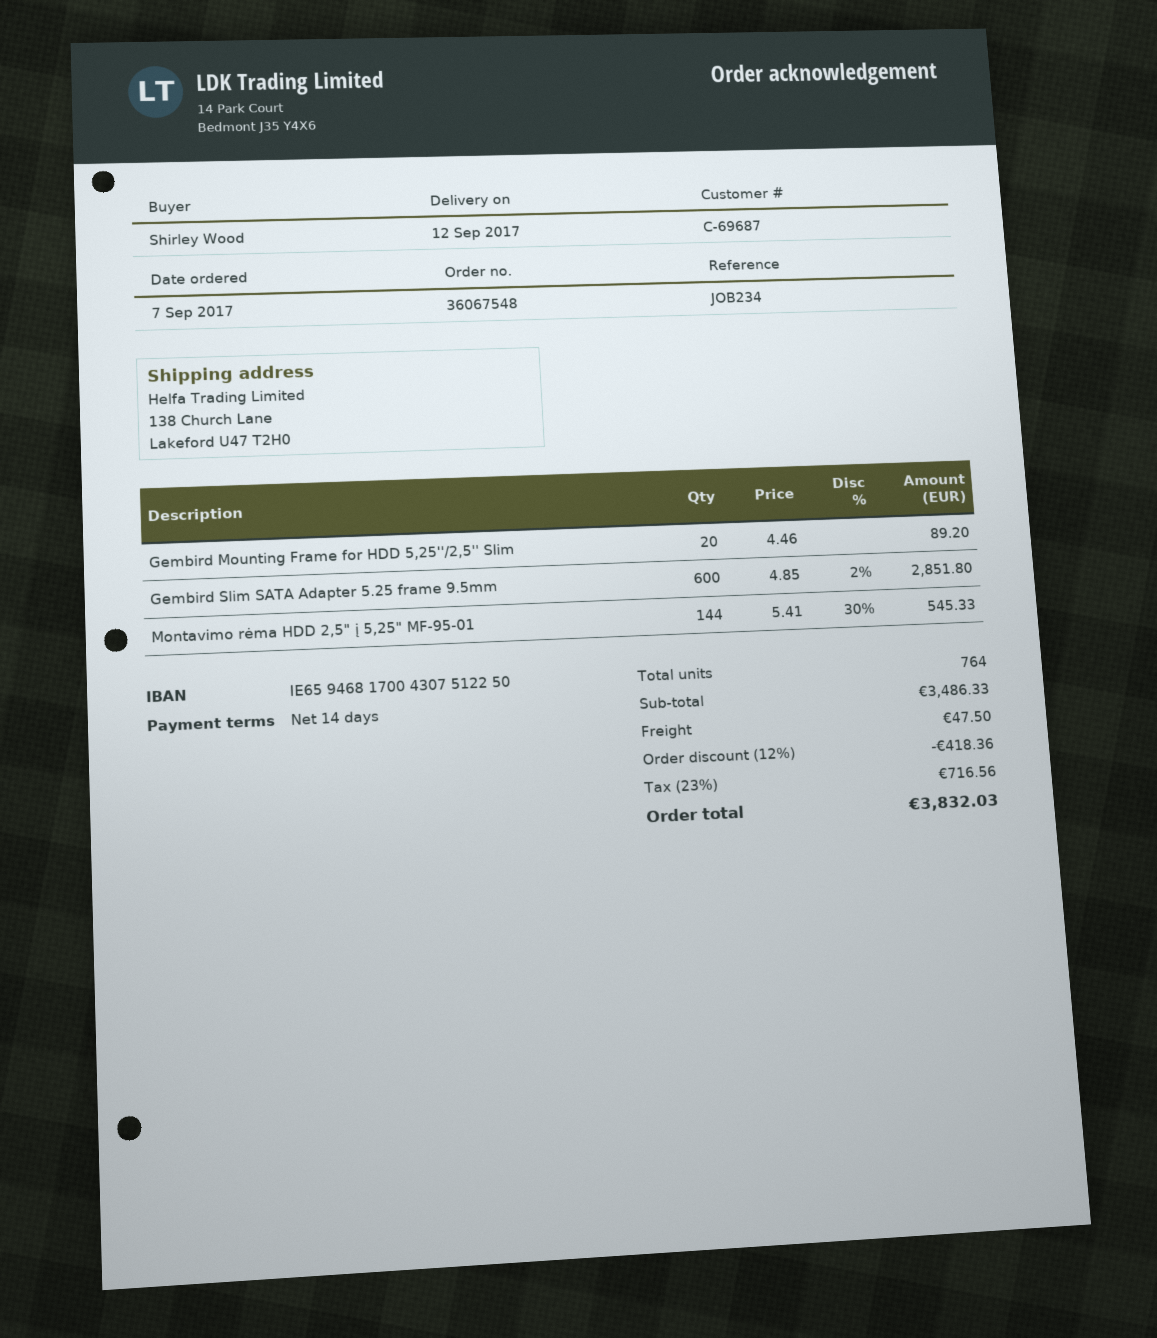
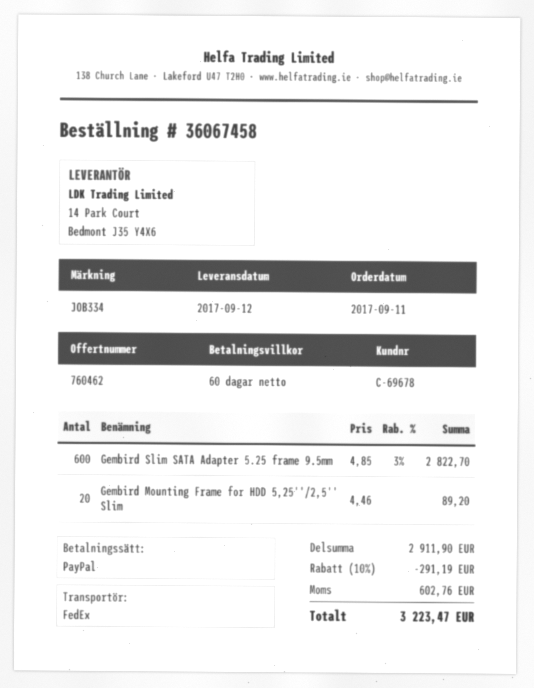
order number: 36067548 -> 36067458
order date: 2017-09-07 -> 2017-09-11
payment terms: 14 days -> 60 days
customer number: C-69687 -> C-69678
reference: JOB234 -> JOB334
Gembird Slim SATA Adapter 5.25 frame 9.5mm: 600 x 4.85 - 2% = 2851.80 -> 600 x 4.85 - 3% = 2822.70
Montavimo rėma HDD 2,5" į 5,25" MF-95-01: 144 x 5.41 - 30% = 545.33 -> none
subtotal: 3486.33 -> 2911.90
discount: 12% = 418.36 -> 10% = 291.19
shipping: 47.50 -> none
tax: 716.56 -> 602.76
total: 3832.03 -> 3223.47

